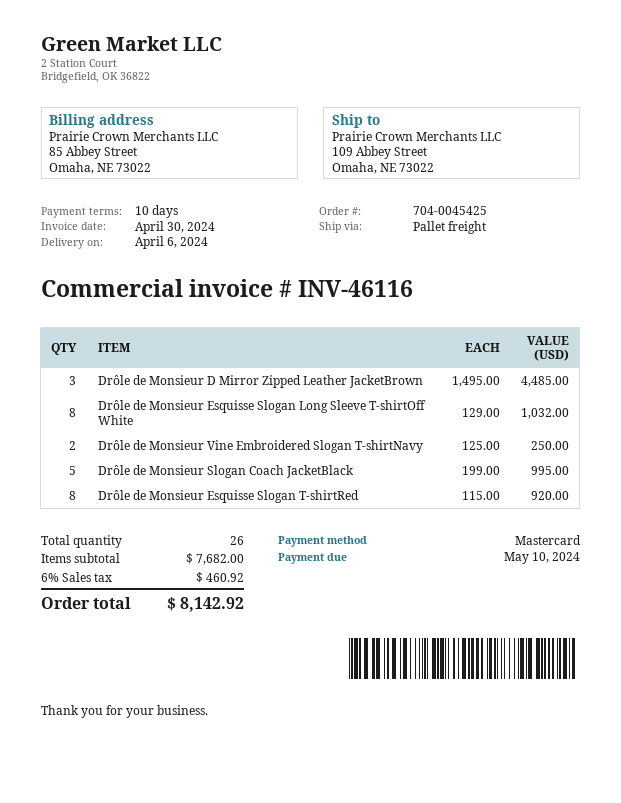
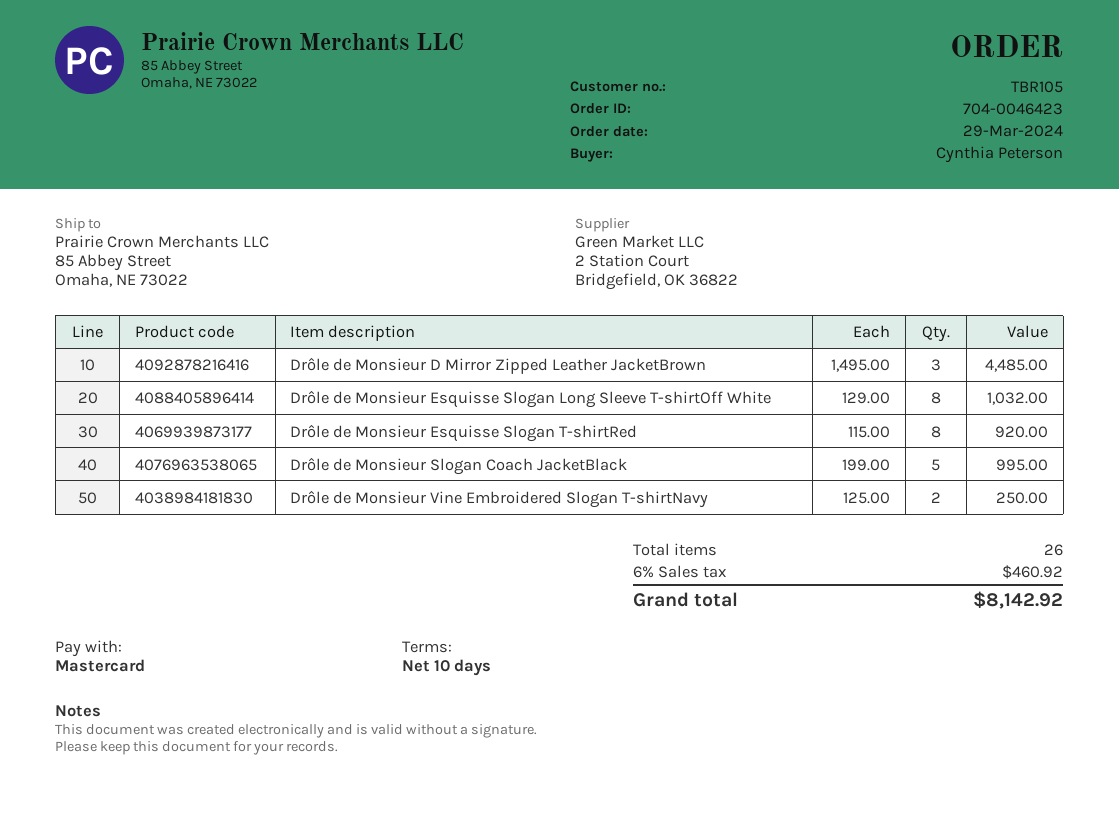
order number: 704-0045425 -> 704-0046423
ship to: 109 Abbey Street, Omaha, NE 73022 -> 85 Abbey Street, Omaha, NE 73022

